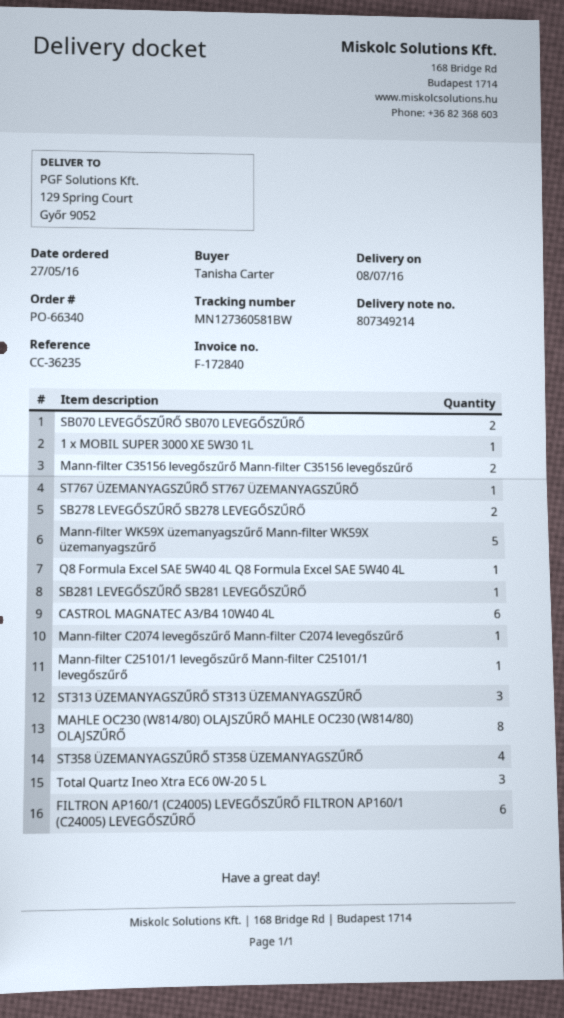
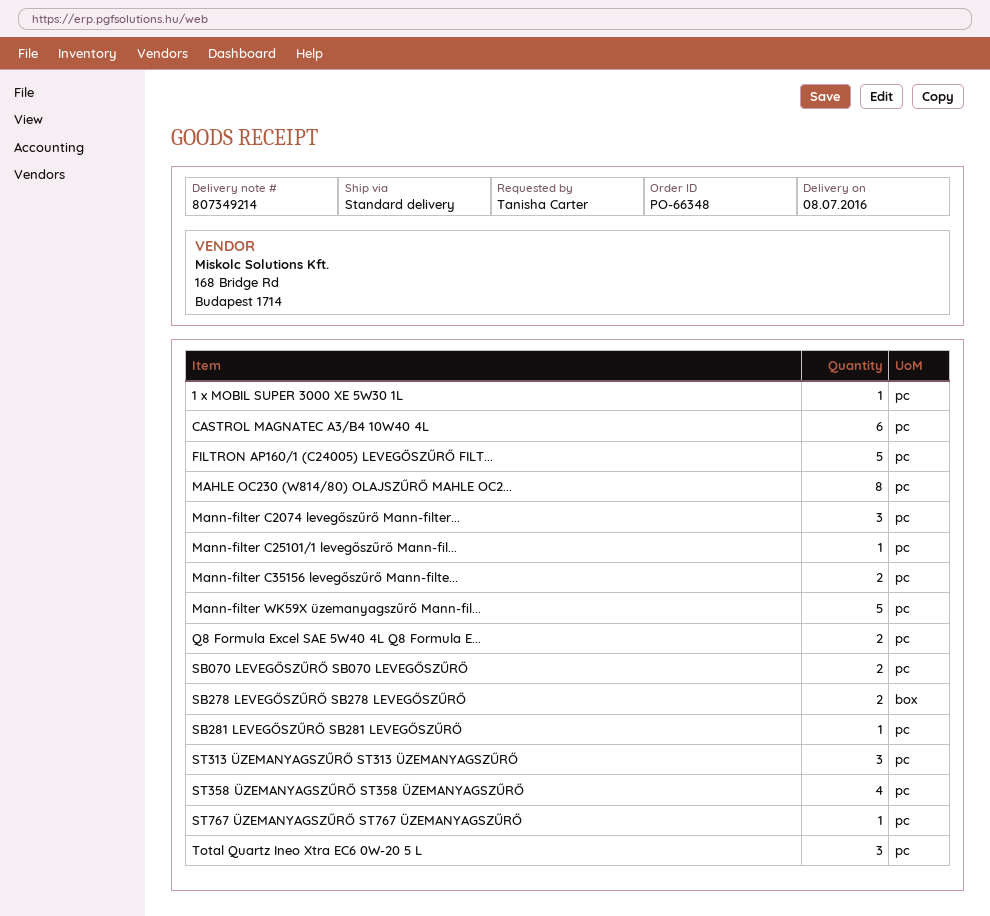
order number: PO-66340 -> PO-66348
Q8 Formula Excel SAE 5W40 4L Q8 Formula Excel SAE 5W40 4L: 1 -> 2
Mann-filter C2074 levegőszűrő Mann-filter C2074 levegőszűrő: 1 -> 3
FILTRON AP160/1 (C24005) LEVEGŐSZŰRŐ FILTRON AP160/1 (C24005) LEVEGŐSZŰRŐ: 6 -> 5

